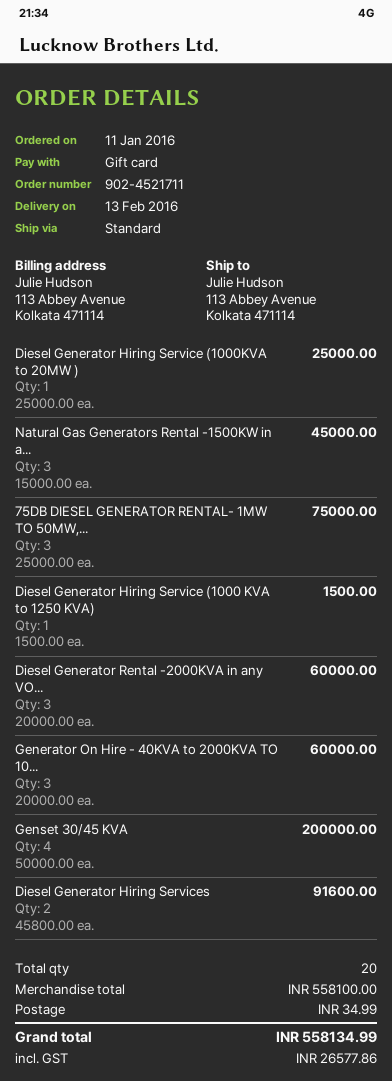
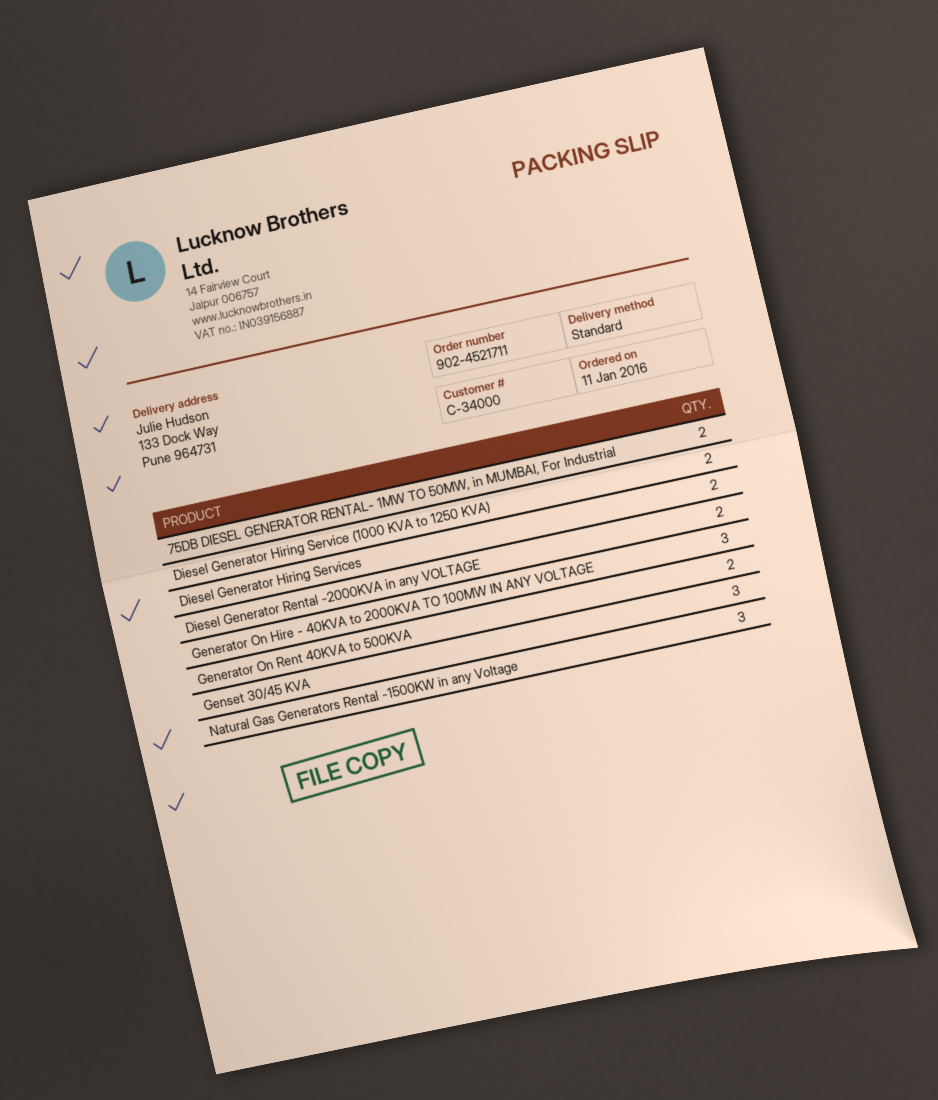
ship to: 113 Abbey Avenue, Kolkata 471114 -> 133 Dock Way, Pune 964731
Diesel Generator Hiring Service (1000KVA to 20MW ): 1 -> none
75DB DIESEL GENERATOR RENTAL- 1MW TO 50MW,...: 3 -> 2
Diesel Generator Hiring Service (1000 KVA to 1250 KVA): 1 -> 2
Diesel Generator Rental -2000KVA in any VO...: 3 -> 2
Genset 30/45 KVA: 4 -> 3
Generator On Rent 40KVA to 500KVA: none -> 2

